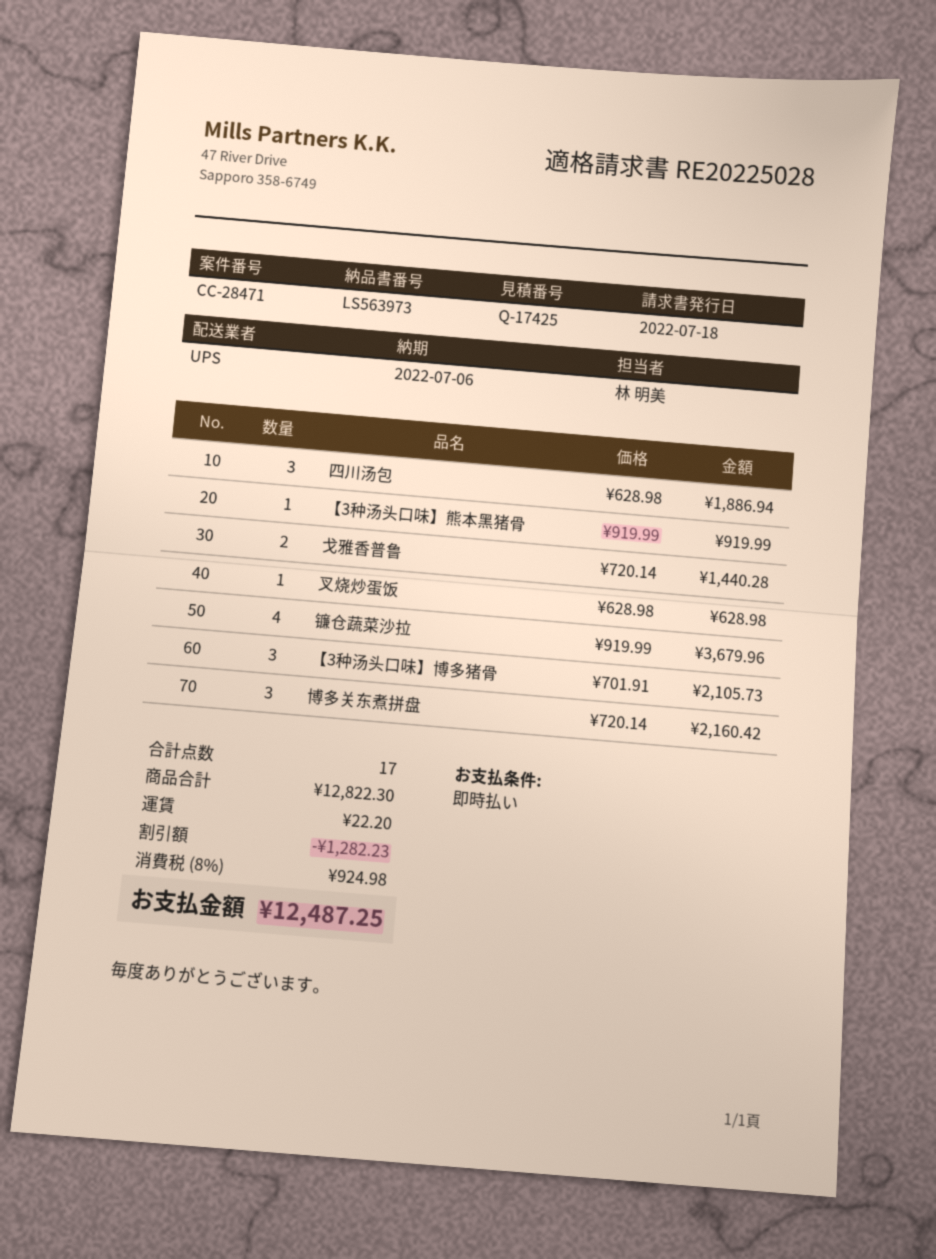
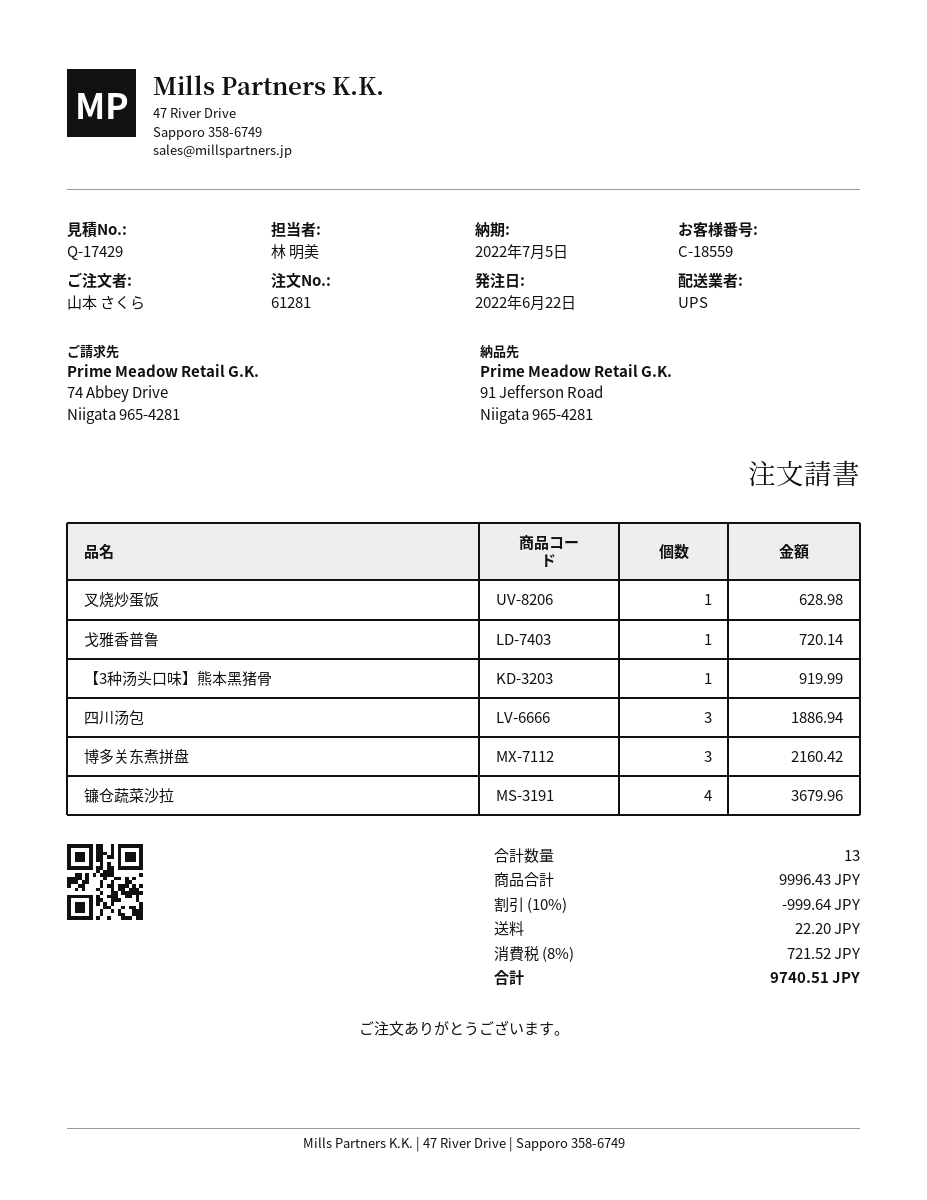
quote number: Q-17425 -> Q-17429
delivery date: 2022-07-06 -> 2022-07-05
戈雅香普鲁: 2 for 1440.28 -> 1 for 720.14
【3种汤头口味】博多猪骨: 3 for 2105.73 -> none
total quantity: 17 -> 13
subtotal: 12822.30 -> 9996.43
discount: 1282.23 -> 999.64
tax: 8% = 924.98 -> 8% = 721.52
total: 12487.25 -> 9740.51

